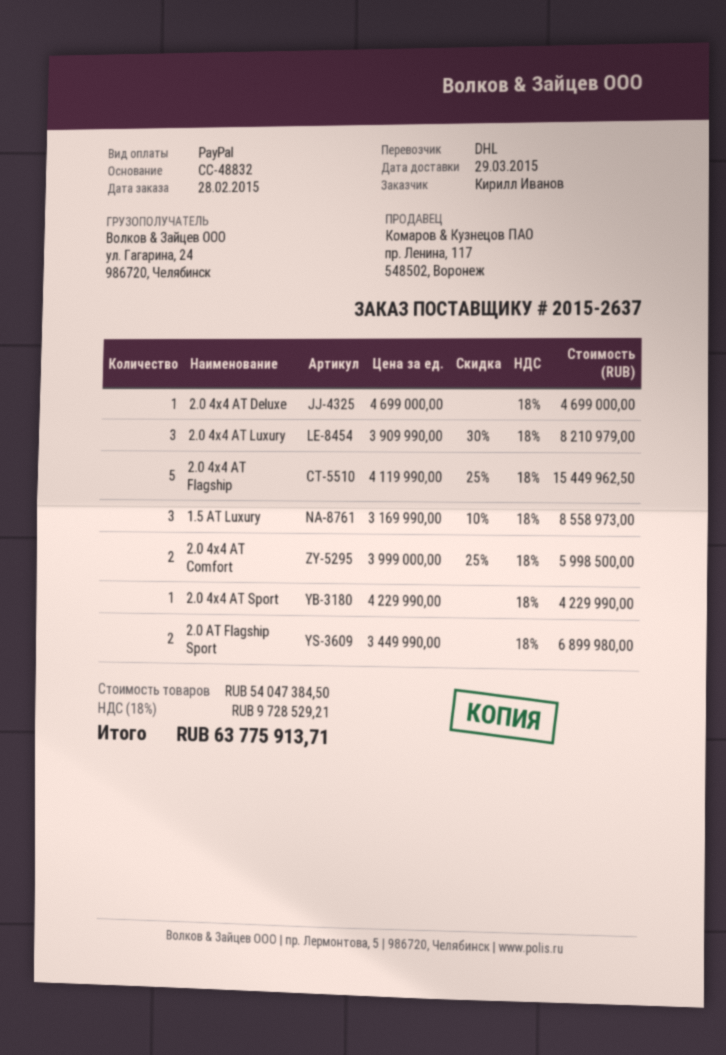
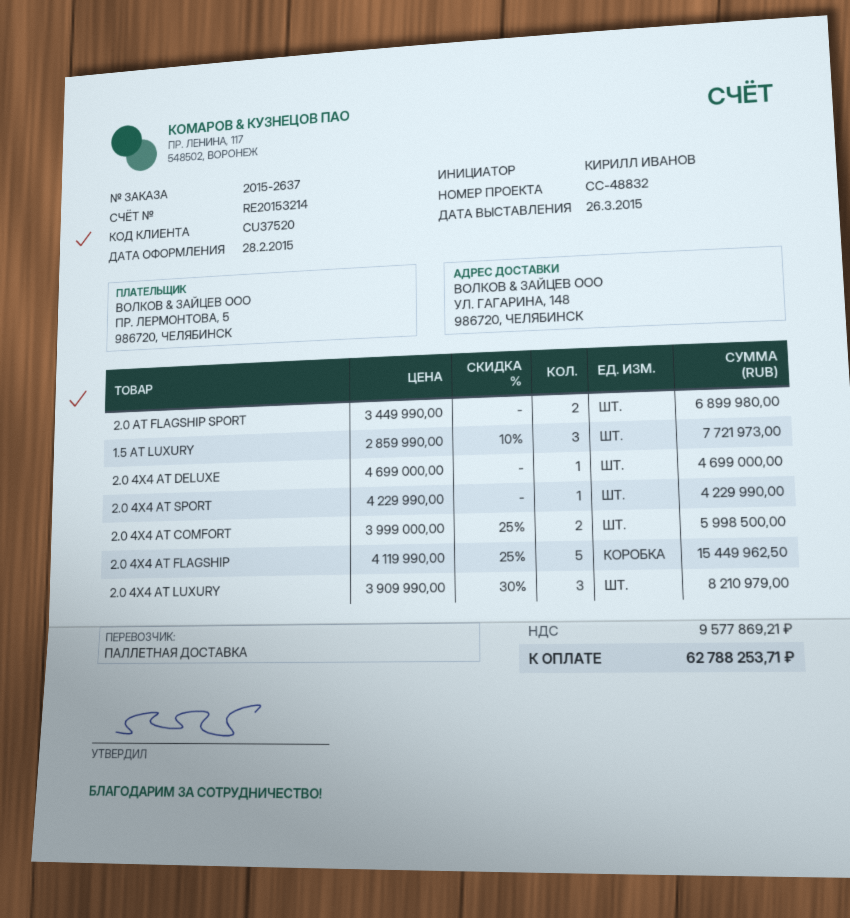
shipping method: DHL -> pallet freight
ship to: ул. Гагарина, 24, 986720, Челябинск -> УЛ. ГАГАРИНА, 148, 986720, ЧЕЛЯБИНСК
1.5 AT Luxury: 3 x 3169990.00 - 10% = 8558973.00 -> 3 x 2859990.00 - 10% = 7721973.00
tax: 9728529.21 -> 9577869.21
total: 63775913.71 -> 62788253.71

